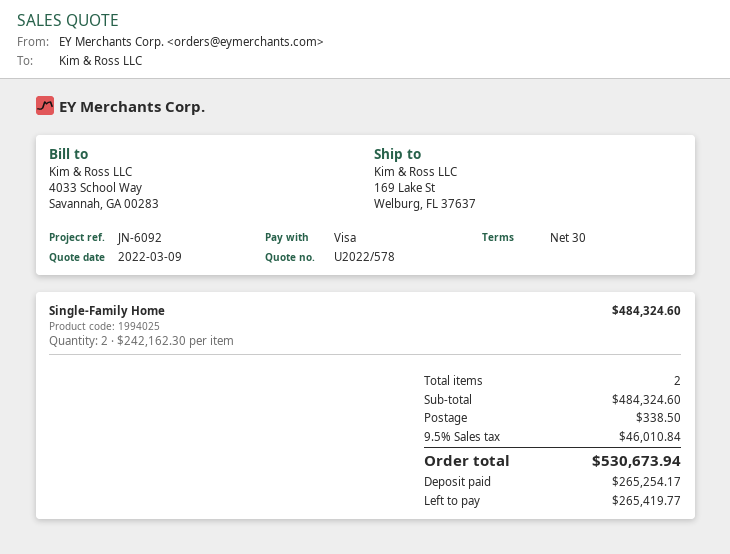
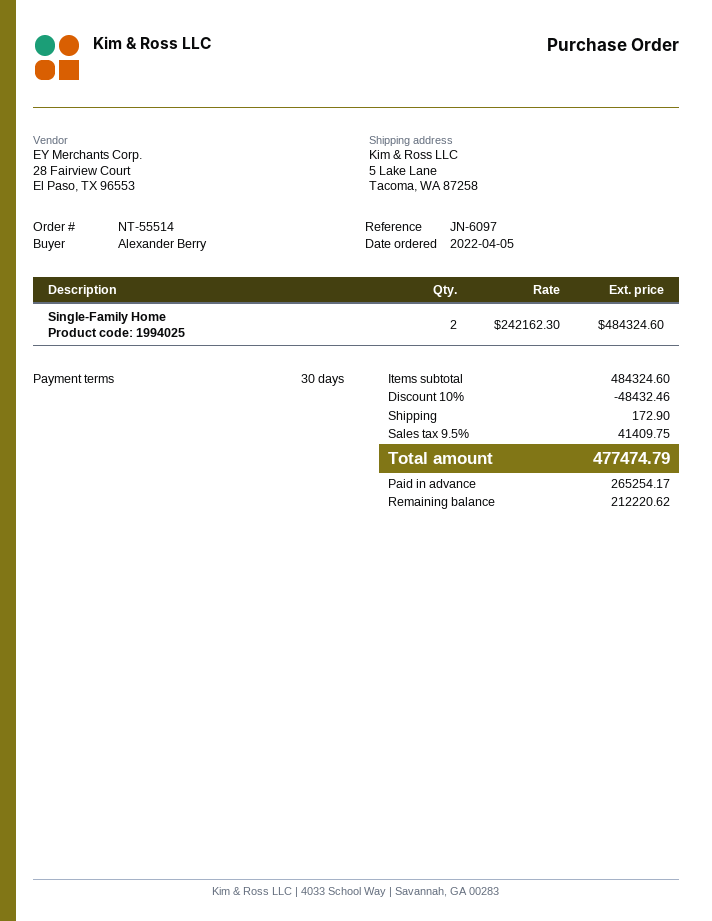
reference: JN-6092 -> JN-6097
ship to: 169 Lake St, Welburg, FL 37637 -> 5 Lake Lane, Tacoma, WA 87258
discount: none -> 10% = 48432.46
shipping: 338.50 -> 172.90
tax: 9.5% = 46010.84 -> 9.5% = 41409.75
total: 530673.94 -> 477474.79
balance: 265419.77 -> 212220.62

